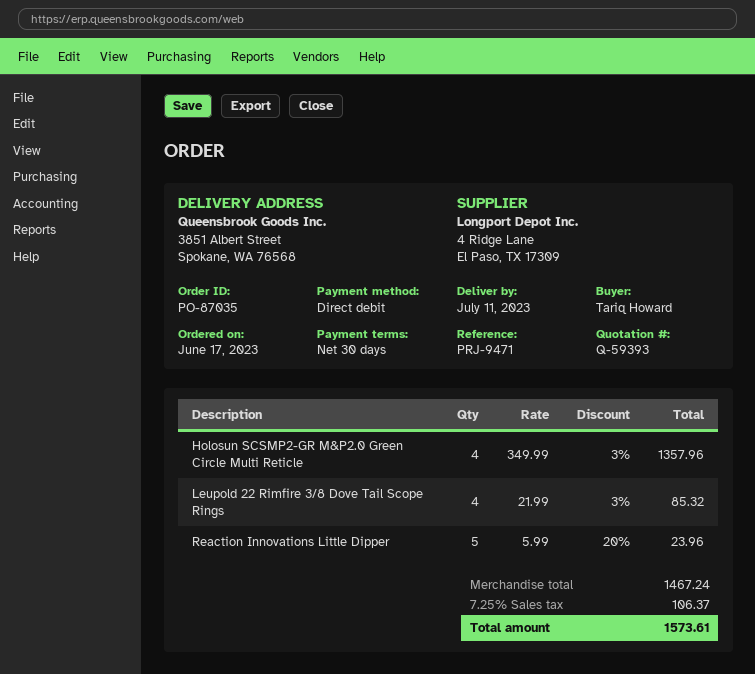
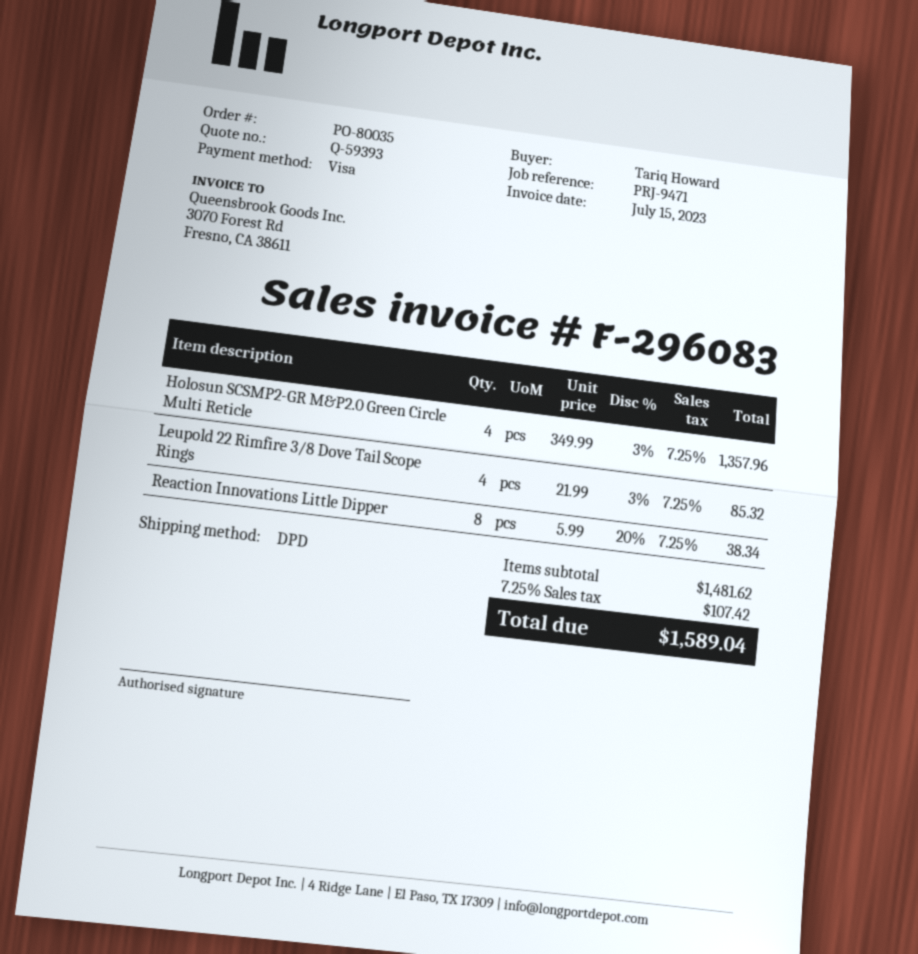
order number: PO-87035 -> PO-80035
payment method: direct debit -> Visa
Reaction Innovations Little Dipper: 5 x 5.99 - 20% = 23.96 -> 8 x 5.99 - 20% = 38.34
subtotal: 1467.24 -> 1481.62
tax: 7.25% = 106.37 -> 7.25% = 107.42
total: 1573.61 -> 1589.04

